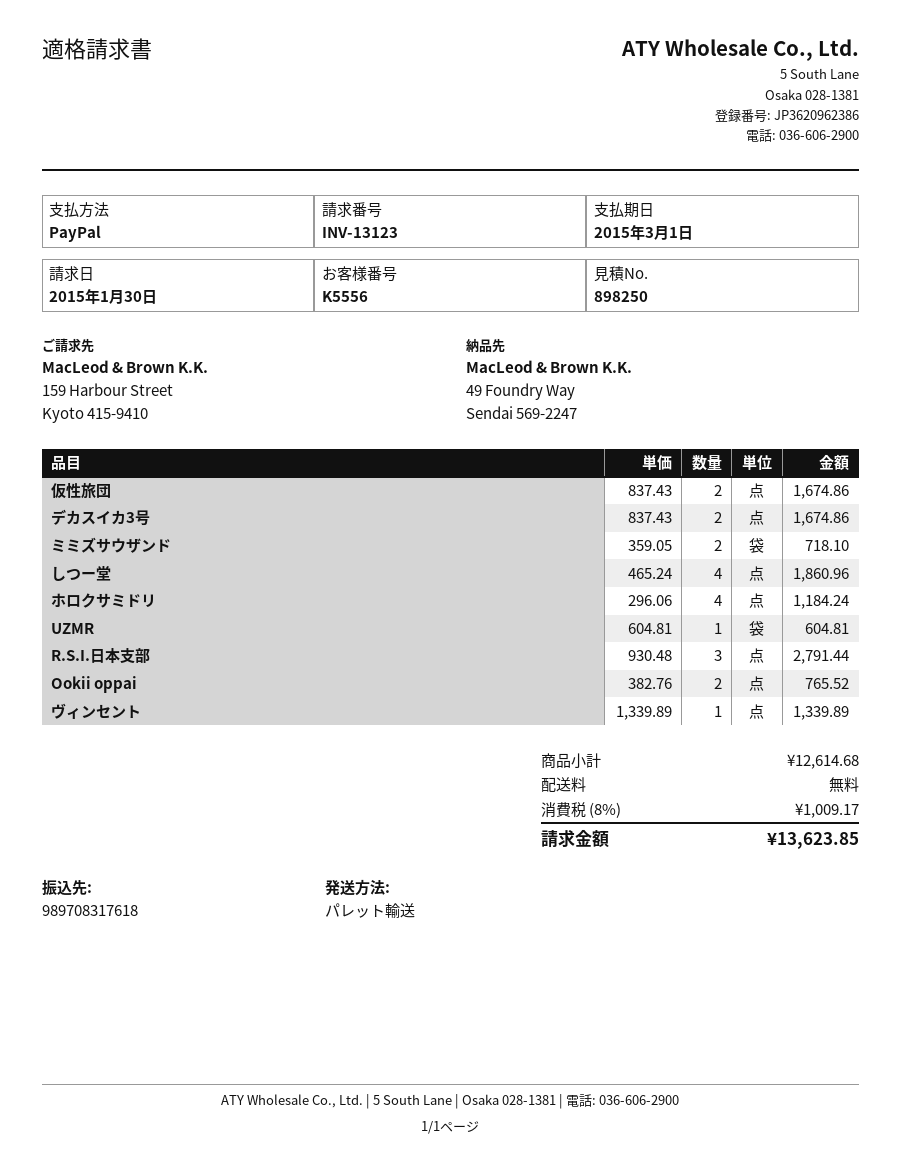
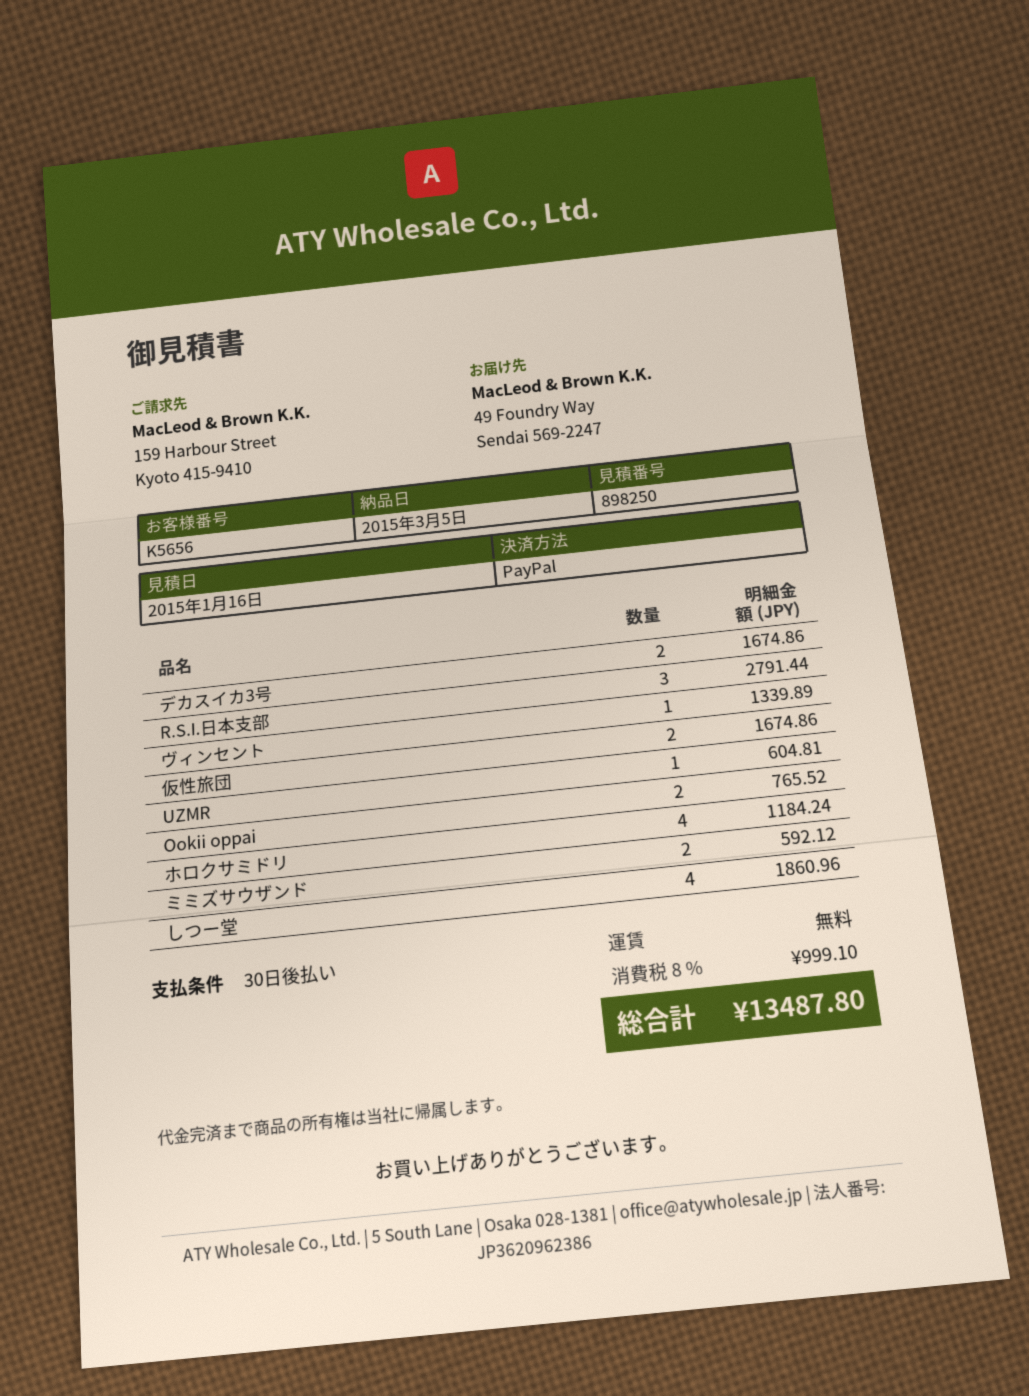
customer number: K5556 -> K5656
ミミズサウザンド: 2 for 718.10 -> 2 for 592.12
tax: 8% = 1009.17 -> 8% = 999.10
total: 13623.85 -> 13487.80

